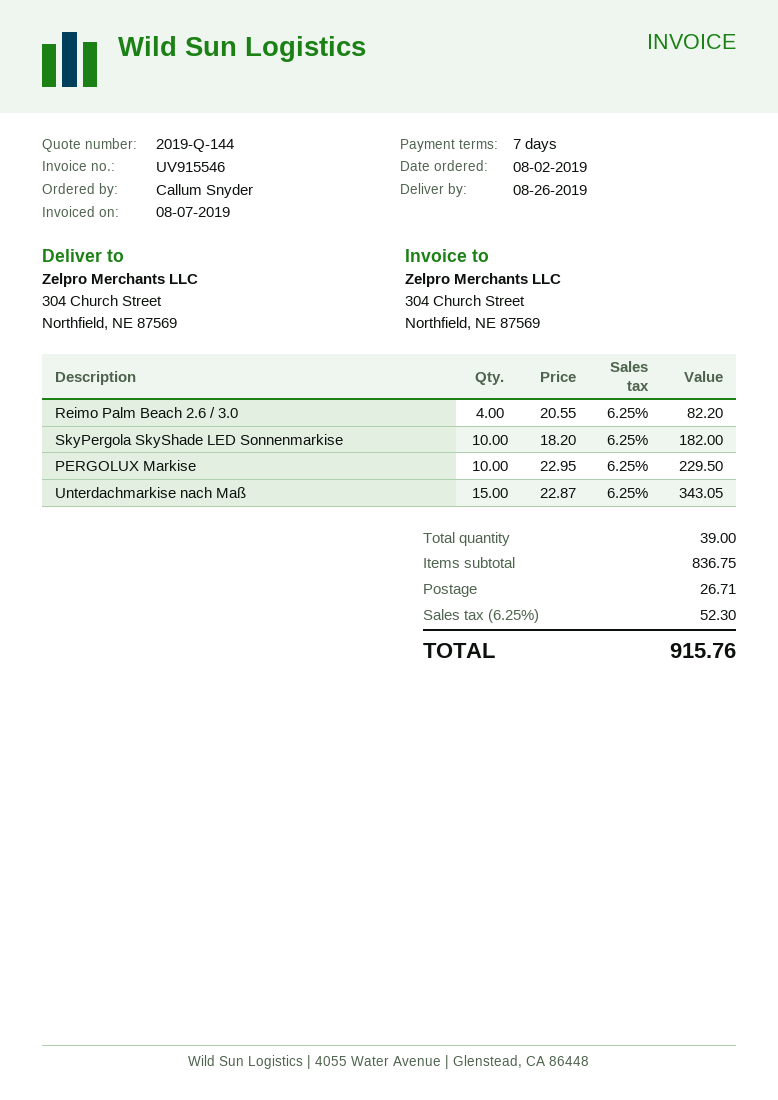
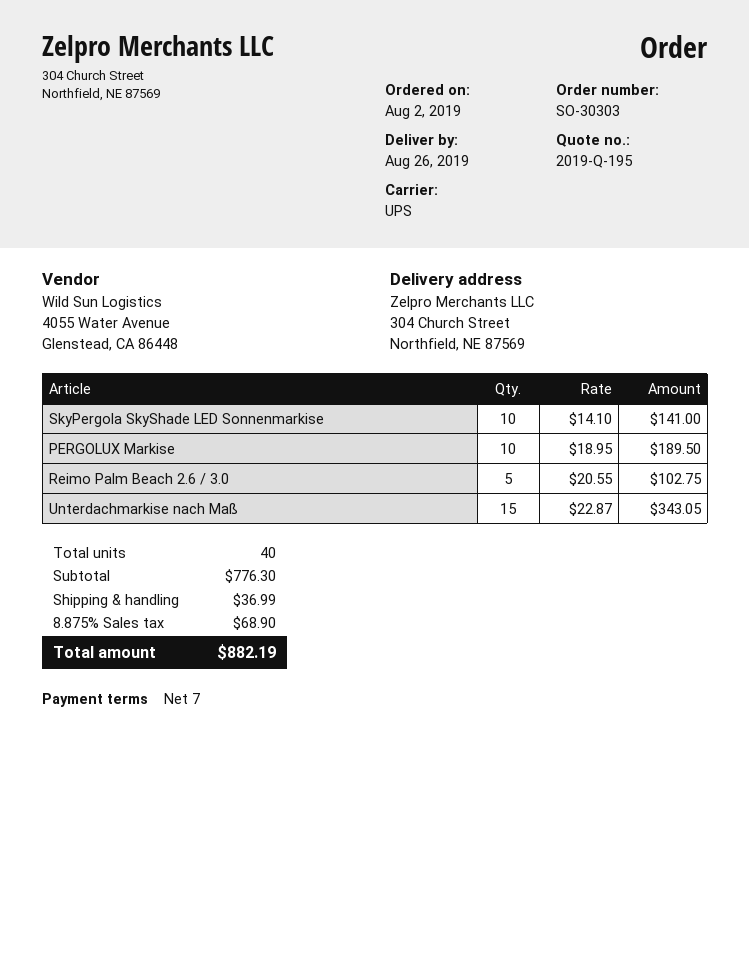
quote number: 2019-Q-144 -> 2019-Q-195
Reimo Palm Beach 2.6 / 3.0: 4 x 20.55 = 82.20 -> 5 x 20.55 = 102.75
SkyPergola SkyShade LED Sonnenmarkise: 10 x 18.20 = 182.00 -> 10 x 14.10 = 141.00
PERGOLUX Markise: 10 x 22.95 = 229.50 -> 10 x 18.95 = 189.50
total quantity: 39 -> 40
subtotal: 836.75 -> 776.30
shipping: 26.71 -> 36.99
tax: 6.25% = 52.30 -> 8.875% = 68.90
total: 915.76 -> 882.19

